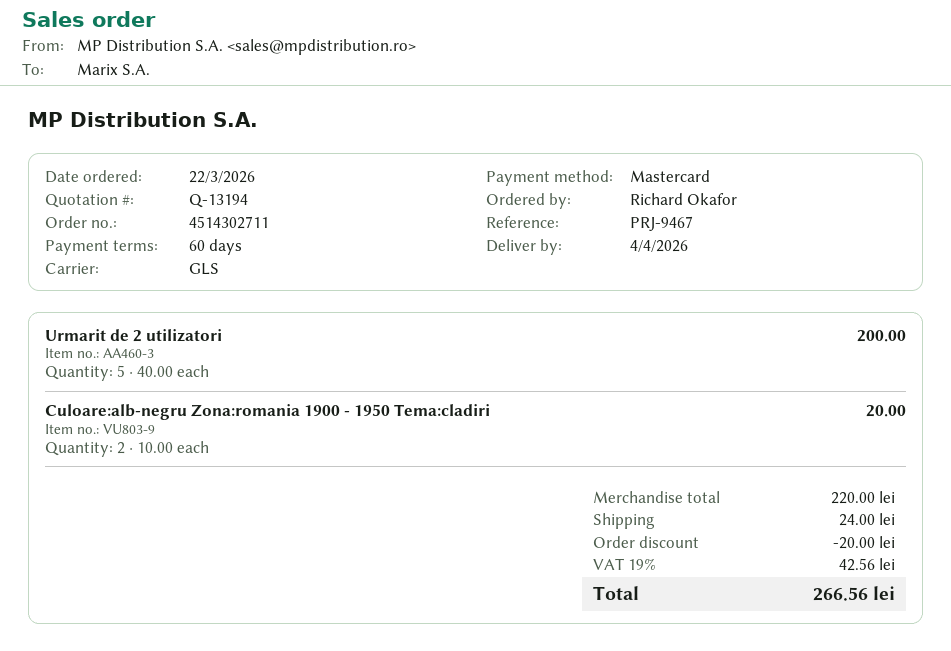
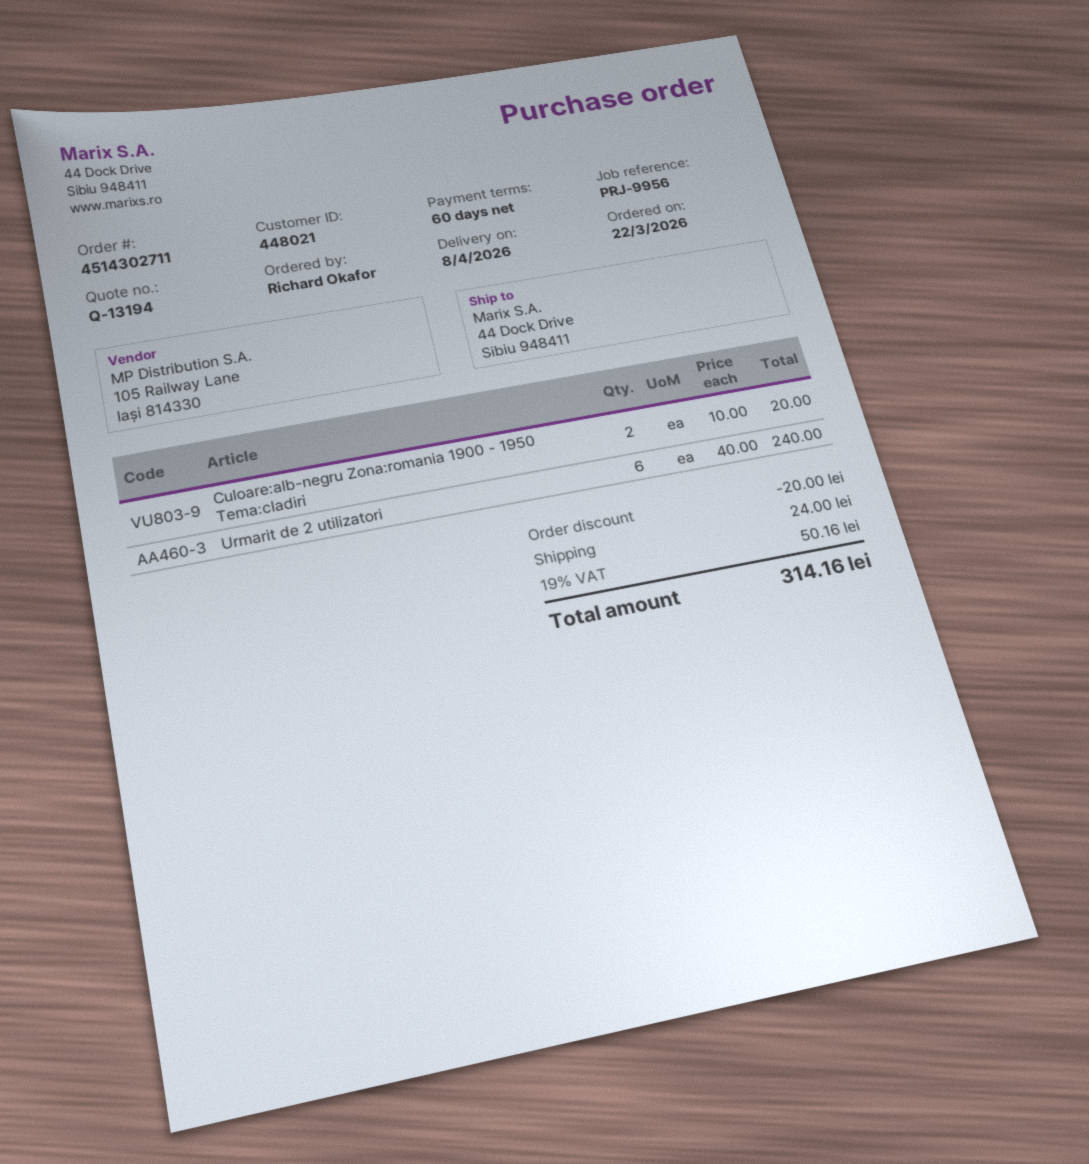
delivery date: 2026-04-04 -> 2026-04-08
reference: PRJ-9467 -> PRJ-9956
Urmarit de 2 utilizatori: 5 x 40.00 = 200.00 -> 6 x 40.00 = 240.00
tax: 19% = 42.56 -> 19% = 50.16
total: 266.56 -> 314.16

